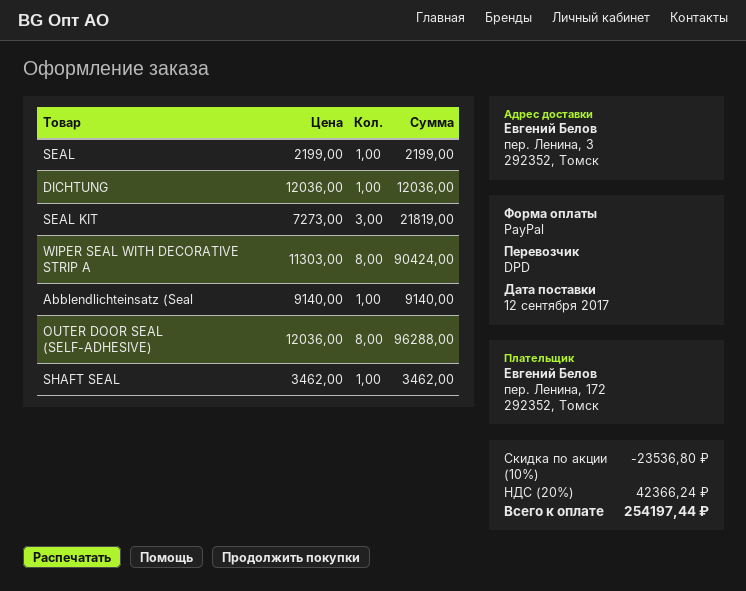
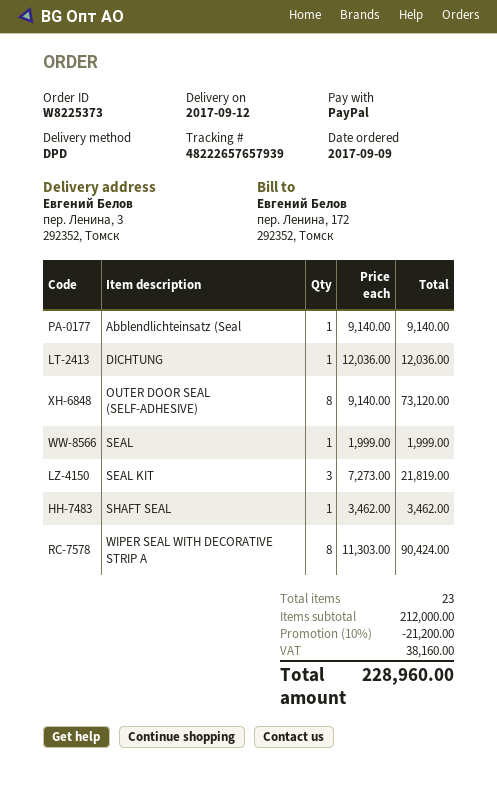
SEAL: 1 x 2199.00 = 2199.00 -> 1 x 1999.00 = 1999.00
OUTER DOOR SEAL (SELF-ADHESIVE): 8 x 12036.00 = 96288.00 -> 8 x 9140.00 = 73120.00
discount: 10% = 23536.80 -> 10% = 21200.00
tax: 42366.24 -> 38160.00
total: 254197.44 -> 228960.00

